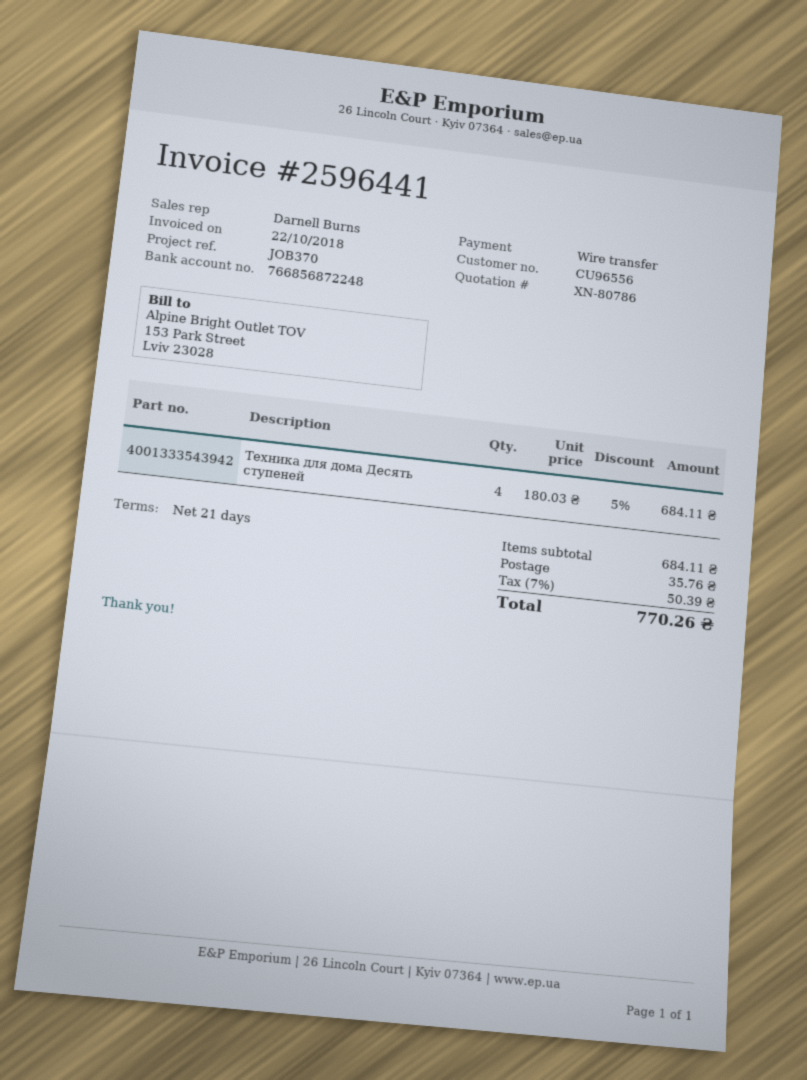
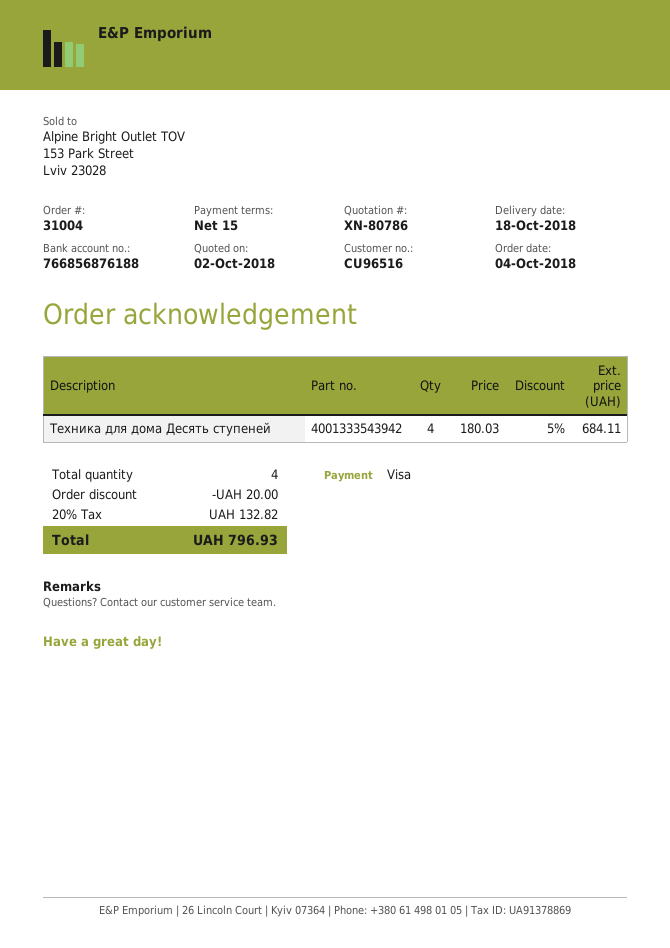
payment terms: 21 days -> 15 days
customer number: CU96556 -> CU96516
payment method: bank transfer -> Visa
bank account: 766856872248 -> 766856876188
discount: none -> 20.00
shipping: 35.76 -> none
tax: 7% = 50.39 -> 20% = 132.82
total: 770.26 -> 796.93

